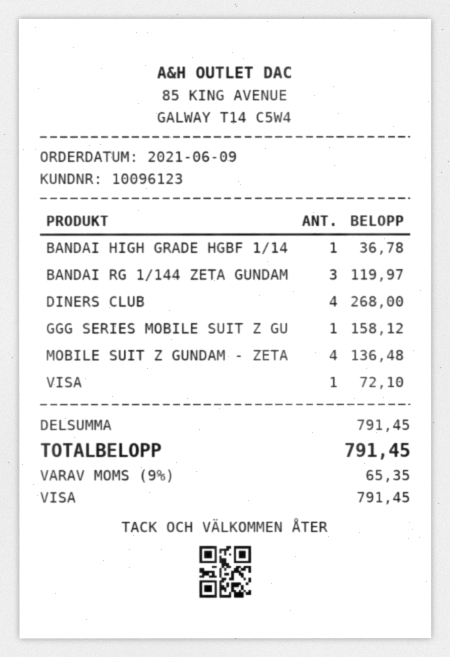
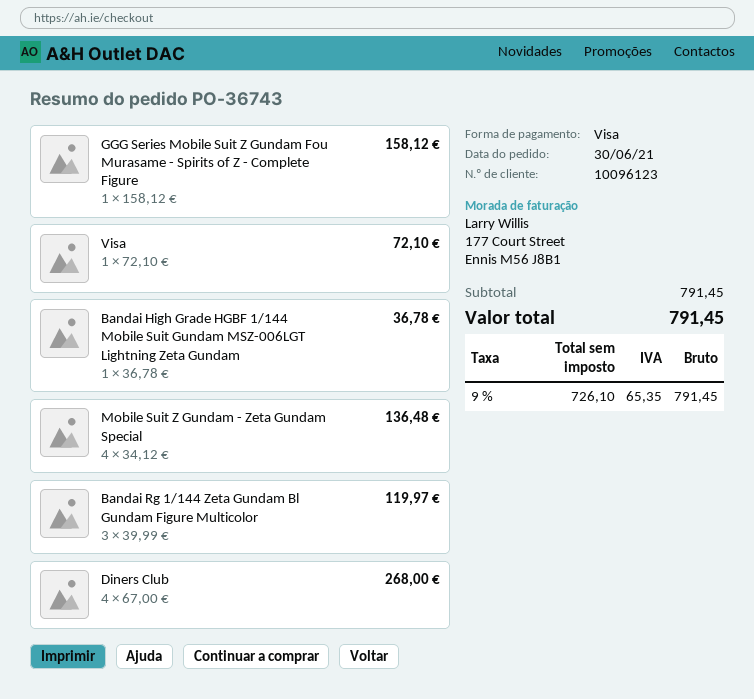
order date: 2021-06-09 -> 2021-06-30

